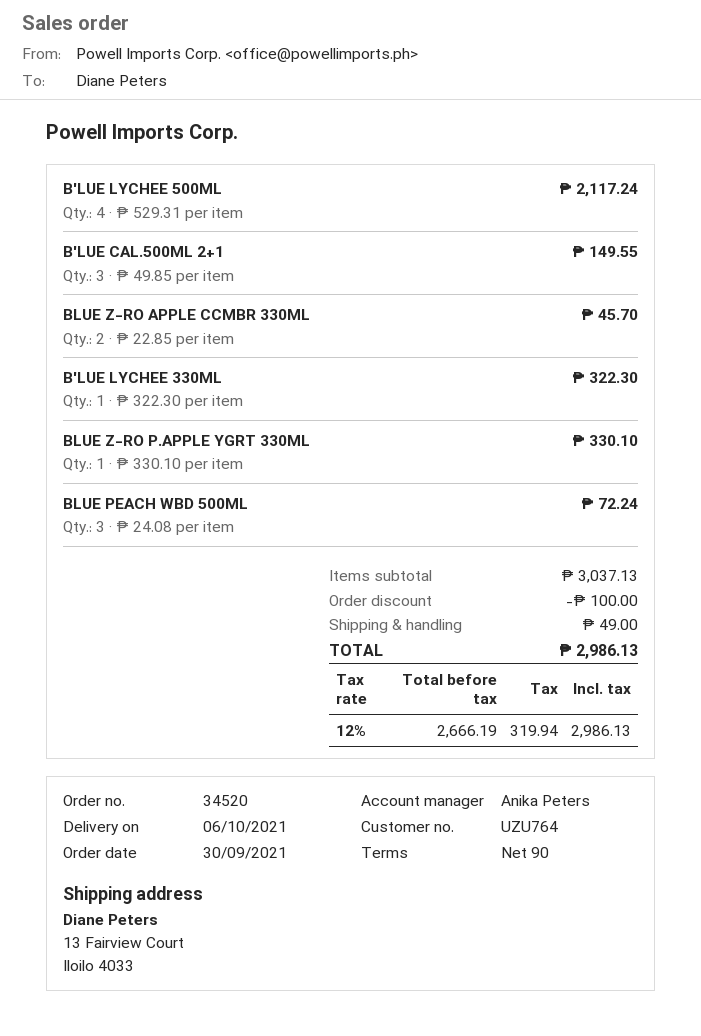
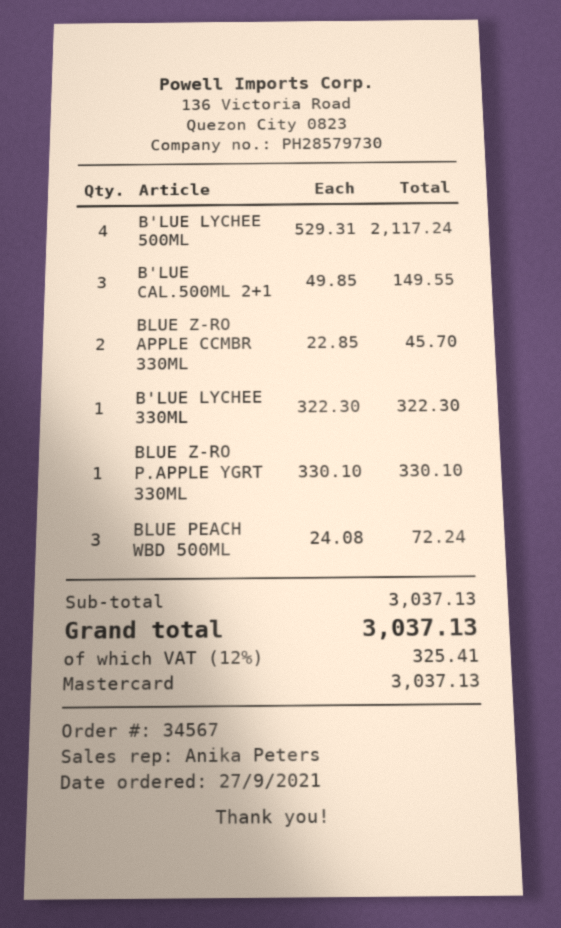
order number: 34520 -> 34567
order date: 2021-09-30 -> 2021-09-27
discount: 100.00 -> none
shipping: 49.00 -> none
tax: 12% = 319.94 -> 12% = 325.41
total: 2986.13 -> 3037.13

